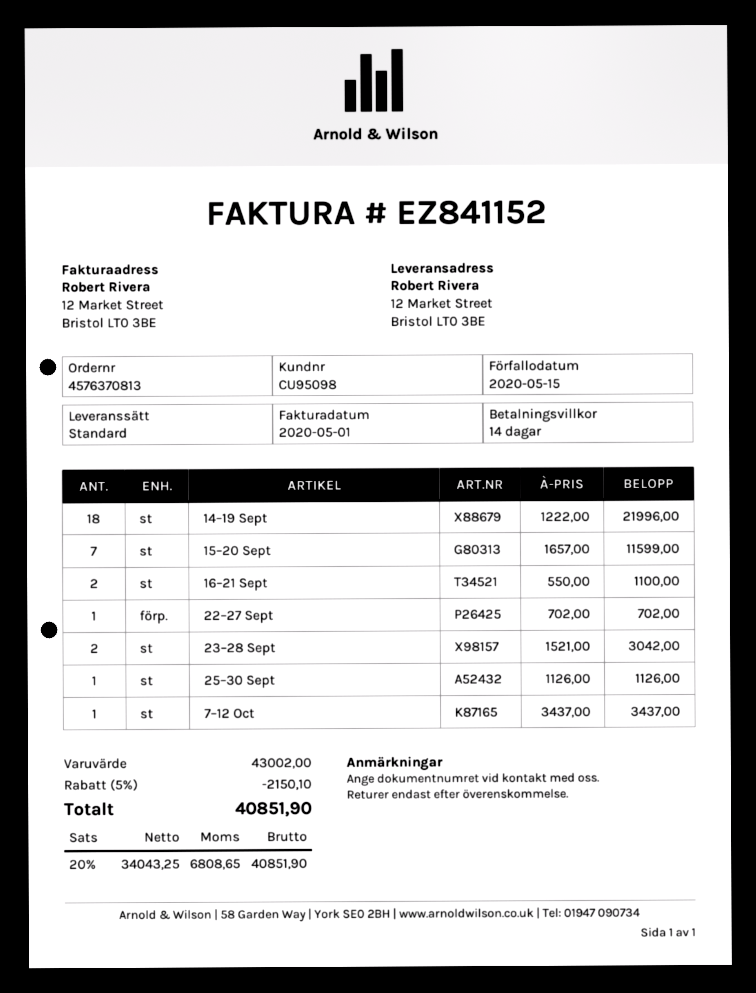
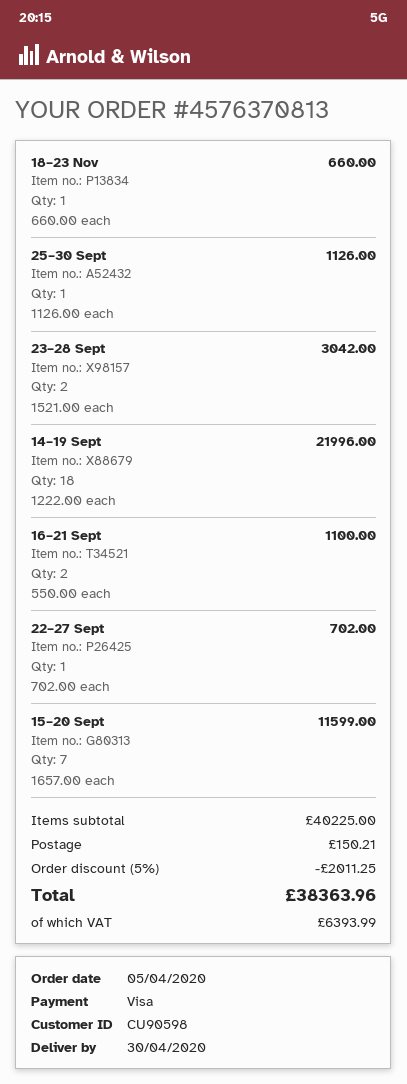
customer number: CU95098 -> CU90598
7–12 Oct: 1 x 3437.00 = 3437.00 -> none
18–23 Nov: none -> 1 x 660.00 = 660.00
subtotal: 43002.00 -> 40225.00
discount: 5% = 2150.10 -> 5% = 2011.25
shipping: none -> 150.21
tax: 6808.65 -> 6393.99
total: 40851.90 -> 38363.96

